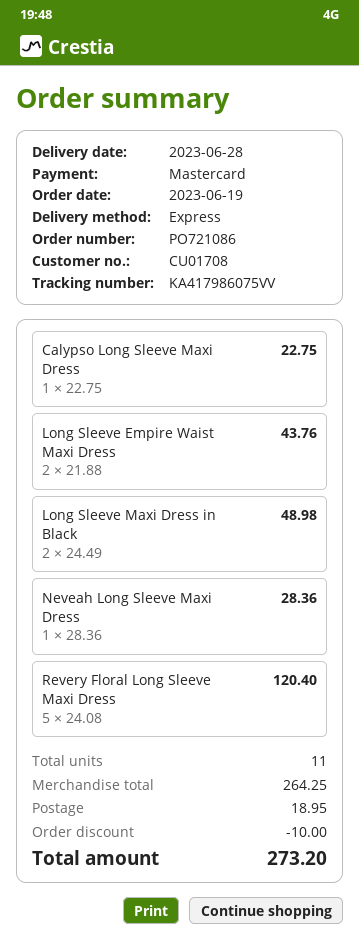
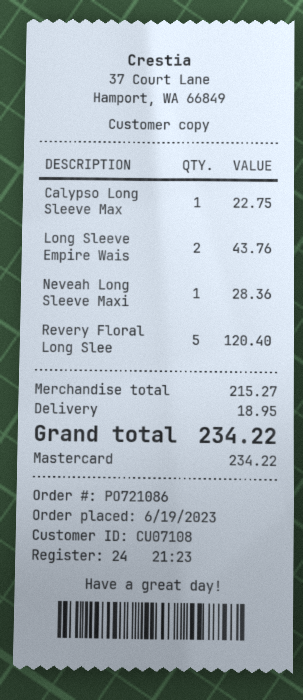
customer number: CU01708 -> CU07108
Long Sleeve Maxi Dress in Black: 2 for 48.98 -> none
subtotal: 264.25 -> 215.27
discount: 10.00 -> none
total: 273.20 -> 234.22

